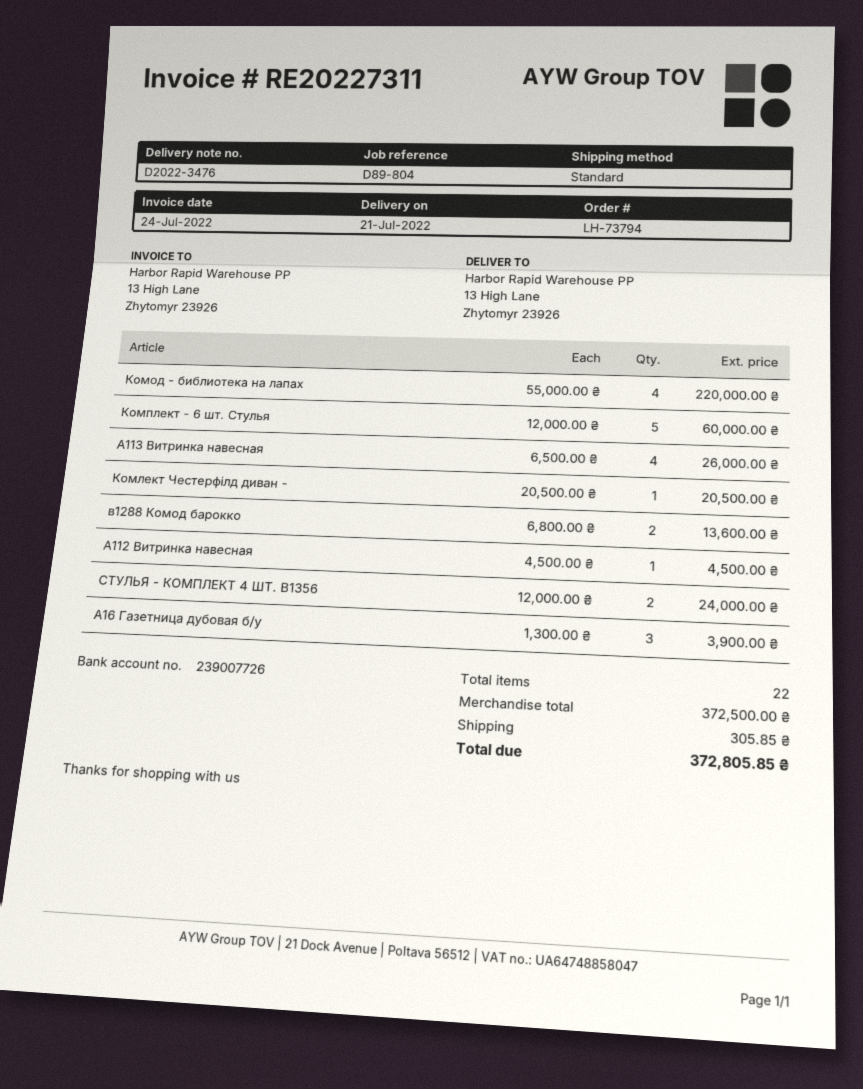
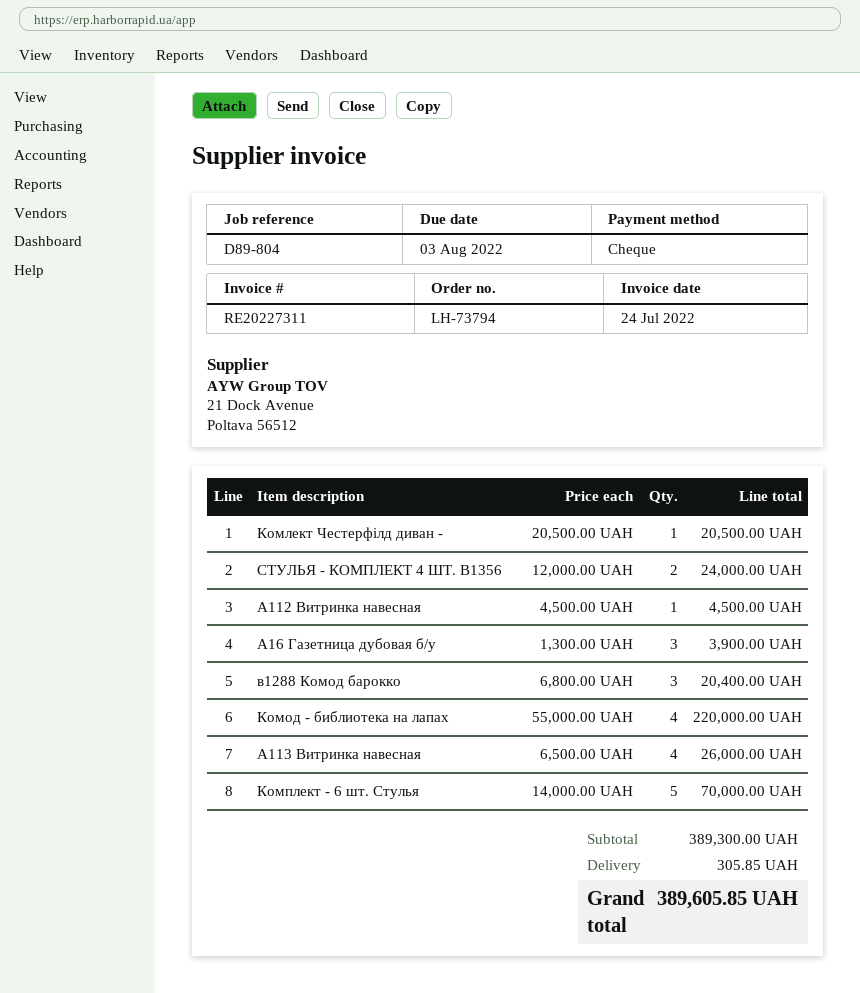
Комплект - 6 шт. Стулья: 5 x 12000.00 = 60000.00 -> 5 x 14000.00 = 70000.00
в1288 Комод барокко: 2 x 6800.00 = 13600.00 -> 3 x 6800.00 = 20400.00
subtotal: 372500.00 -> 389300.00
total: 372805.85 -> 389605.85

